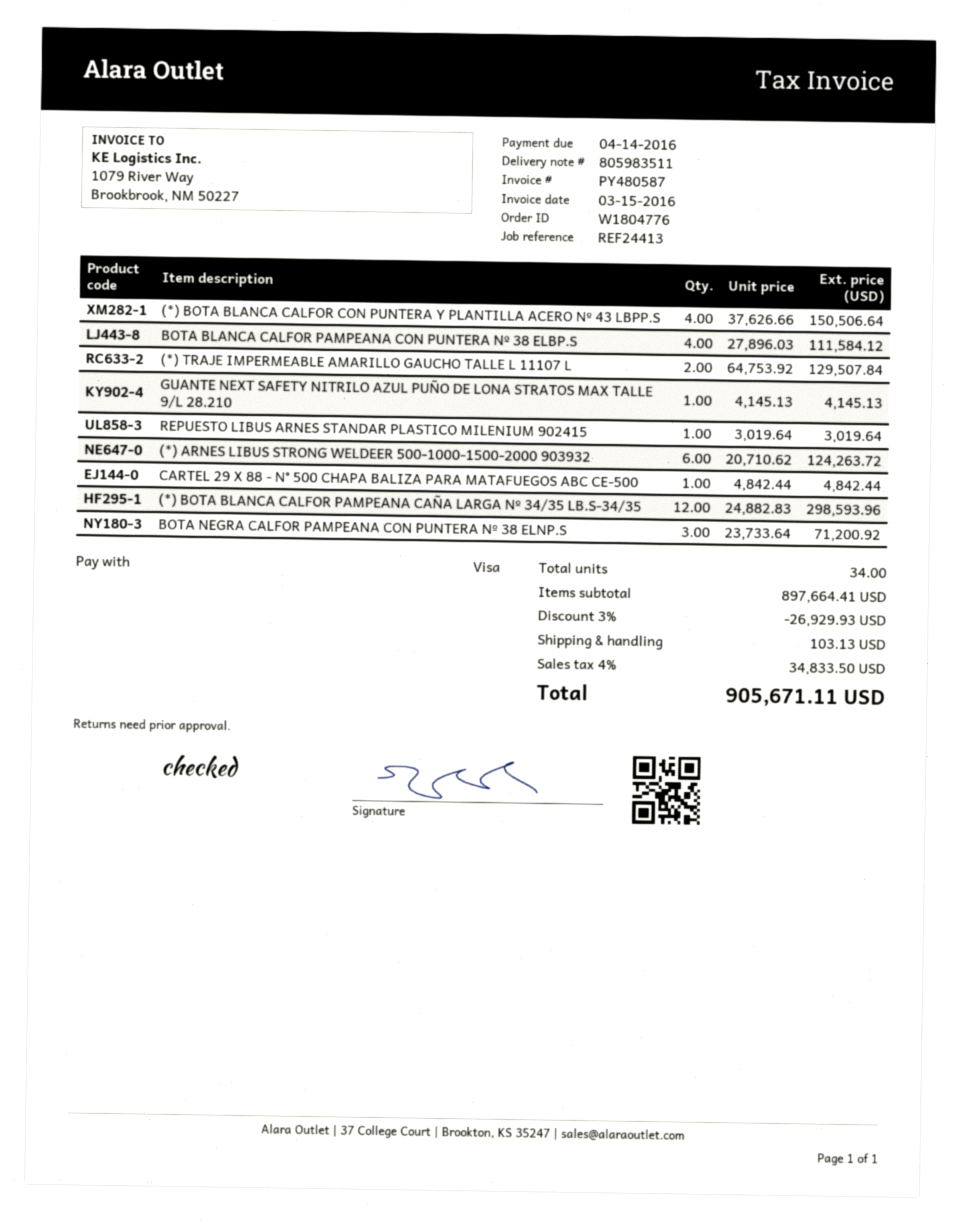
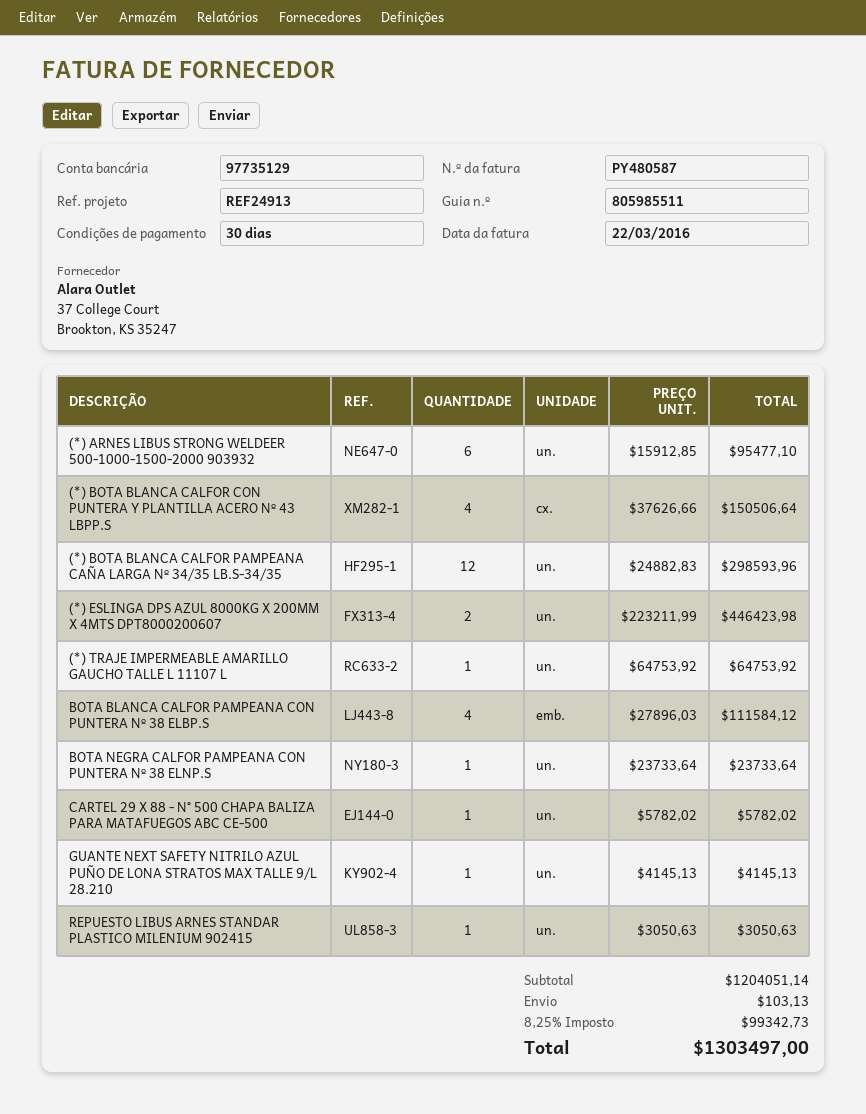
delivery note number: 805983511 -> 805985511
invoice date: 2016-03-15 -> 2016-03-22
reference: REF24413 -> REF24913
(*) TRAJE IMPERMEABLE AMARILLO GAUCHO TALLE L 11107 L: 2 x 64753.92 = 129507.84 -> 1 x 64753.92 = 64753.92
REPUESTO LIBUS ARNES STANDAR PLASTICO MILENIUM 902415: 1 x 3019.64 = 3019.64 -> 1 x 3050.63 = 3050.63
(*) ARNES LIBUS STRONG WELDEER 500-1000-1500-2000 903932: 6 x 20710.62 = 124263.72 -> 6 x 15912.85 = 95477.10
CARTEL 29 X 88 - N° 500 CHAPA BALIZA PARA MATAFUEGOS ABC CE-500: 1 x 4842.44 = 4842.44 -> 1 x 5782.02 = 5782.02
BOTA NEGRA CALFOR PAMPEANA CON PUNTERA Nº 38 ELNP.S: 3 x 23733.64 = 71200.92 -> 1 x 23733.64 = 23733.64
(*) ESLINGA DPS AZUL 8000KG X 200MM X 4MTS DPT8000200607: none -> 2 x 223211.99 = 446423.98
subtotal: 897664.41 -> 1204051.14
discount: 3% = 26929.93 -> none
tax: 4% = 34833.50 -> 8.25% = 99342.73
total: 905671.11 -> 1303497.00

